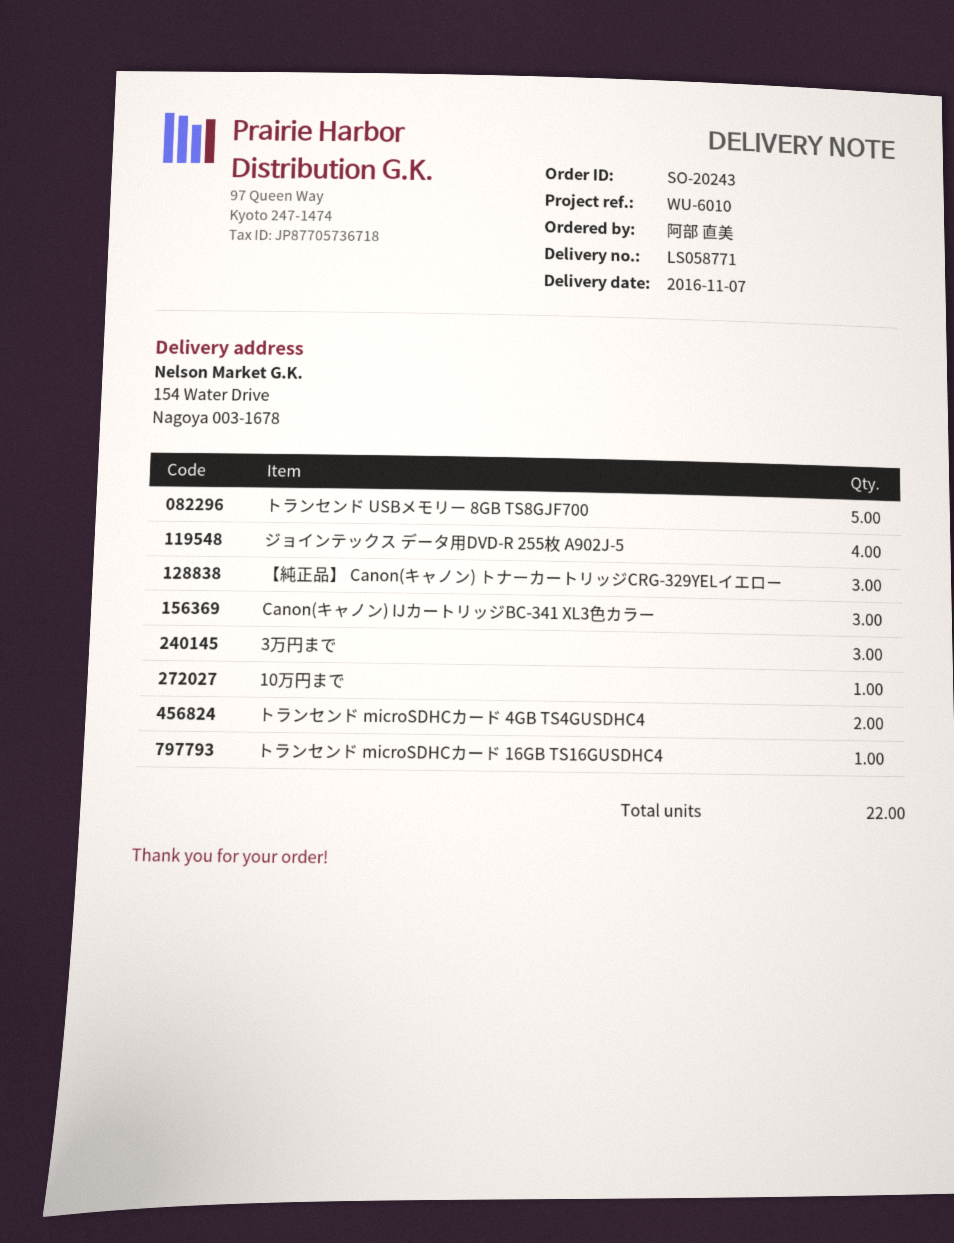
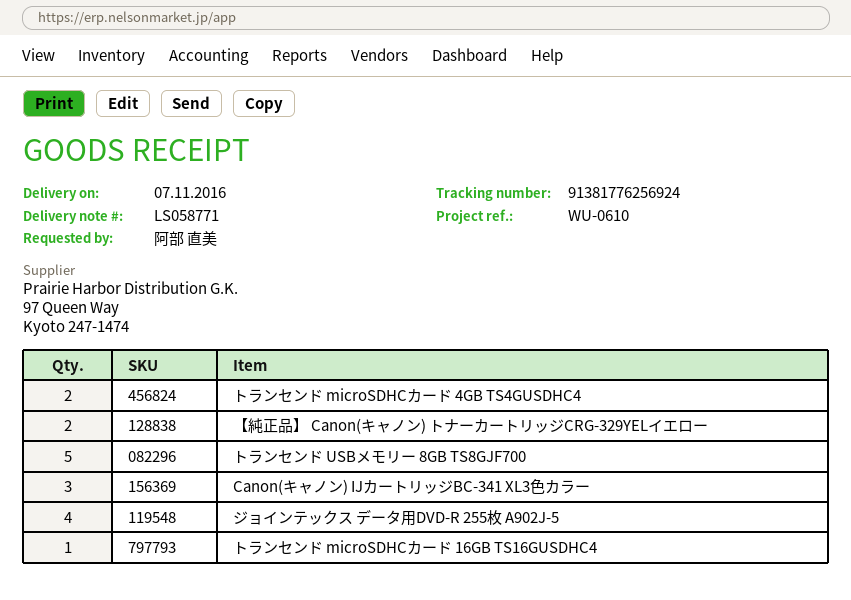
reference: WU-6010 -> WU-0610
【純正品】 Canon(キャノン) トナーカートリッジCRG-329YELイエロー: 3 -> 2
3万円まで: 3 -> none
10万円まで: 1 -> none

